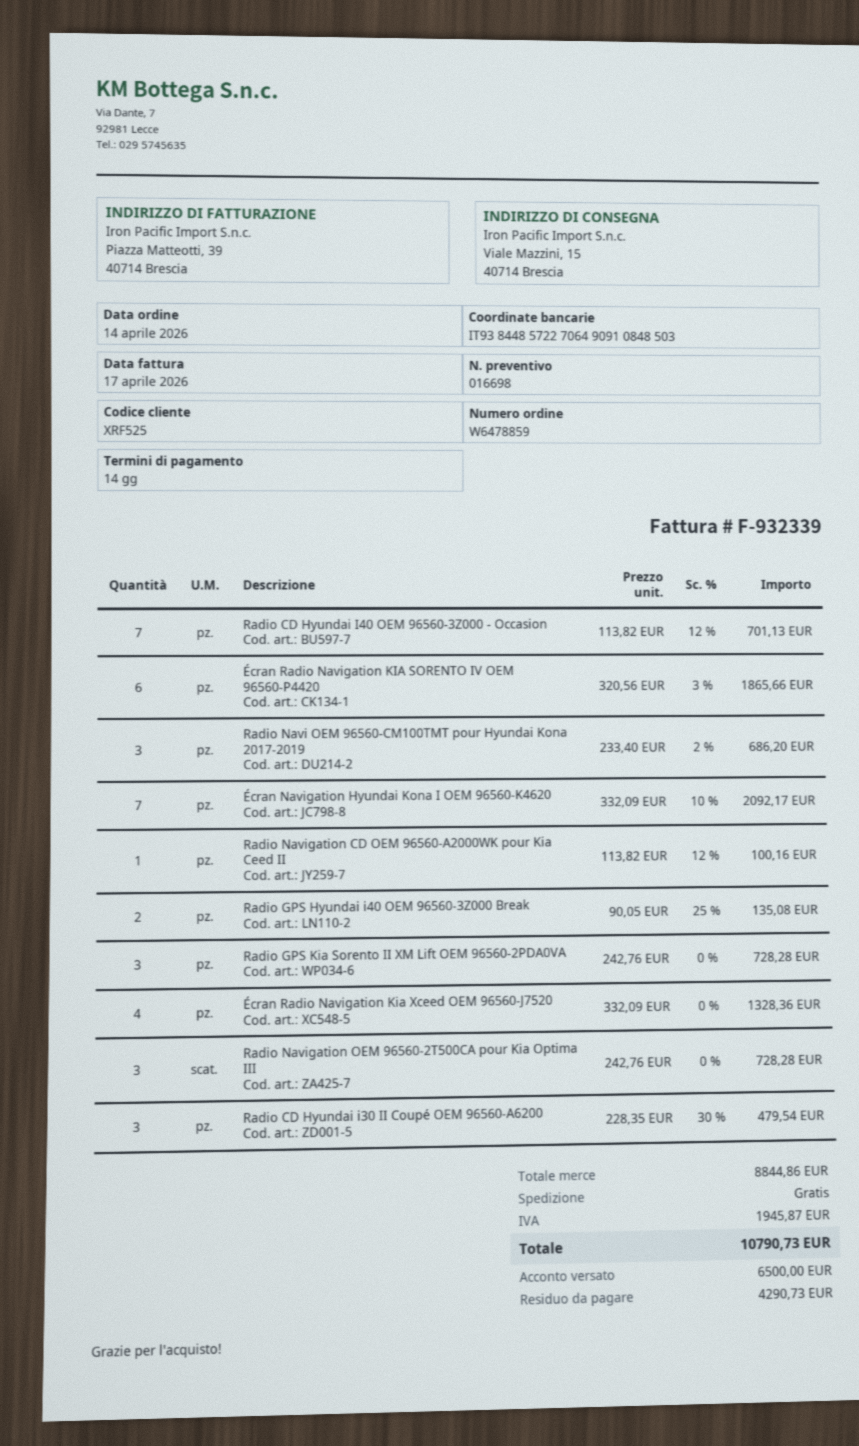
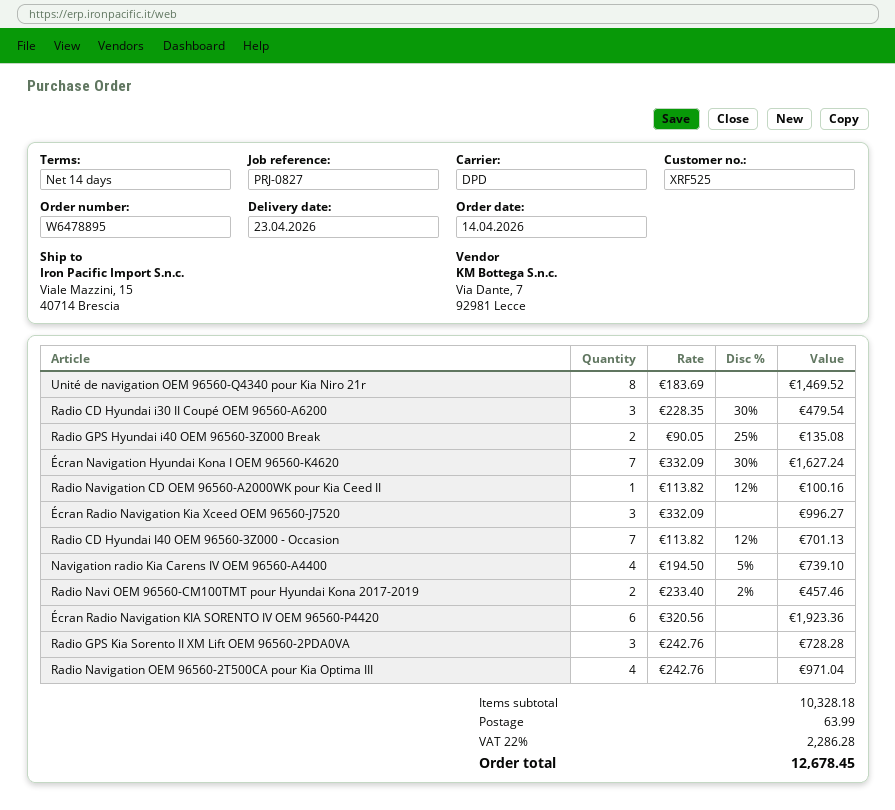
order number: W6478859 -> W6478895
Écran Radio Navigation KIA SORENTO IV OEM 96560-P4420: 6 x 320.56 - 3% = 1865.66 -> 6 x 320.56 = 1923.36
Radio Navi OEM 96560-CM100TMT pour Hyundai Kona 2017-2019: 3 x 233.40 - 2% = 686.20 -> 2 x 233.40 - 2% = 457.46
Écran Navigation Hyundai Kona I OEM 96560-K4620: 7 x 332.09 - 10% = 2092.17 -> 7 x 332.09 - 30% = 1627.24
Écran Radio Navigation Kia Xceed OEM 96560-J7520: 4 x 332.09 = 1328.36 -> 3 x 332.09 = 996.27
Radio Navigation OEM 96560-2T500CA pour Kia Optima III: 3 x 242.76 = 728.28 -> 4 x 242.76 = 971.04
Unité de navigation OEM 96560-Q4340 pour Kia Niro 21r: none -> 8 x 183.69 = 1469.52
Navigation radio Kia Carens IV OEM 96560-A4400: none -> 4 x 194.50 - 5% = 739.10
subtotal: 8844.86 -> 10328.18
shipping: 0.00 -> 63.99
tax: 1945.87 -> 2286.28
total: 10790.73 -> 12678.45

